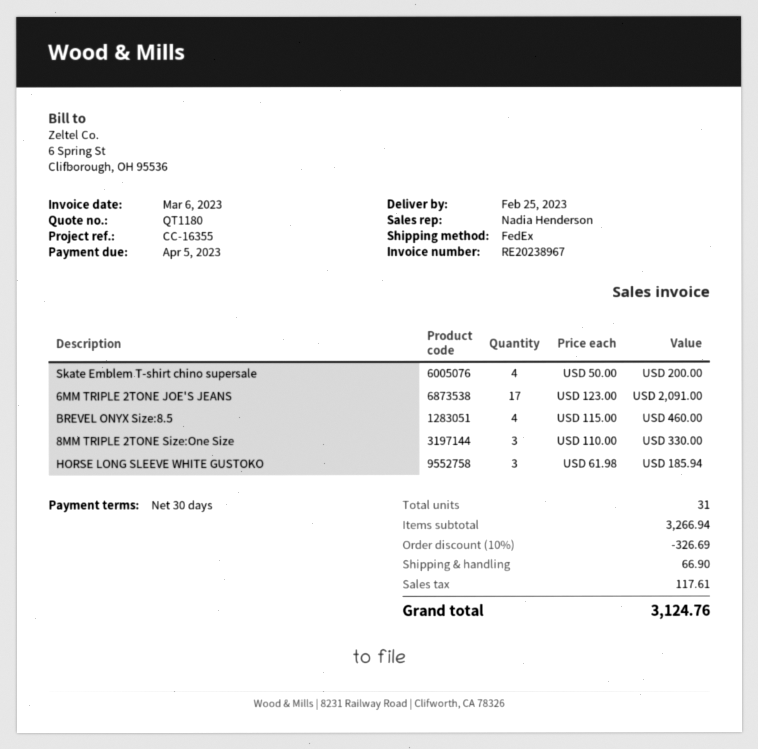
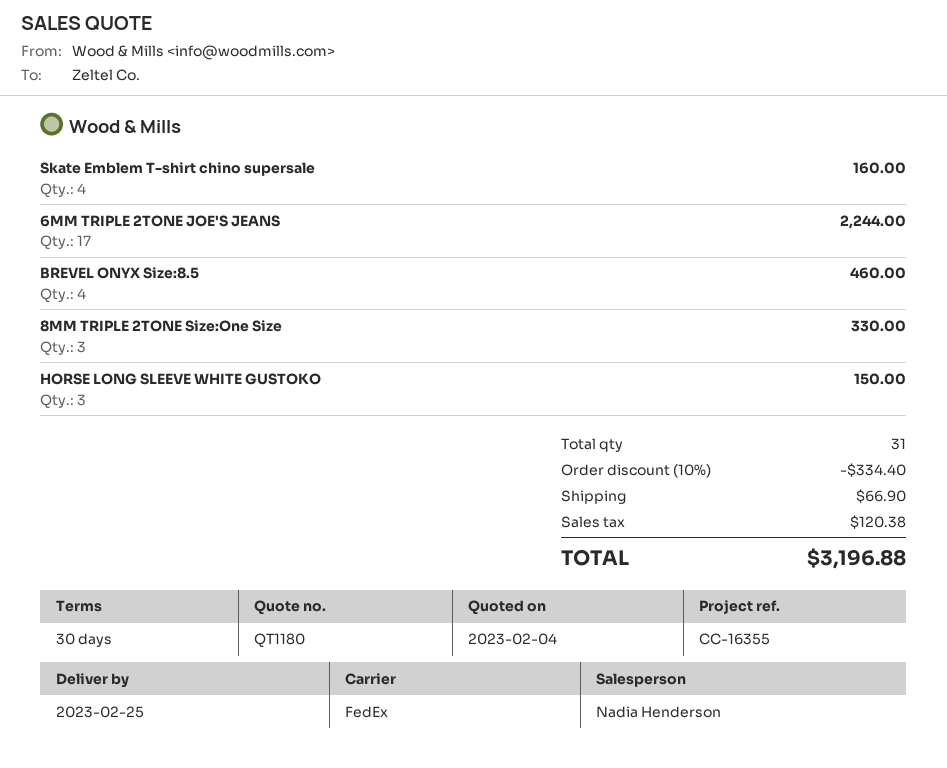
Skate Emblem T-shirt chino supersale: 4 for 200.00 -> 4 for 160.00
6MM TRIPLE 2TONE JOE'S JEANS: 17 for 2091.00 -> 17 for 2244.00
HORSE LONG SLEEVE WHITE GUSTOKO: 3 for 185.94 -> 3 for 150.00
discount: 10% = 326.69 -> 10% = 334.40
tax: 117.61 -> 120.38
total: 3124.76 -> 3196.88

